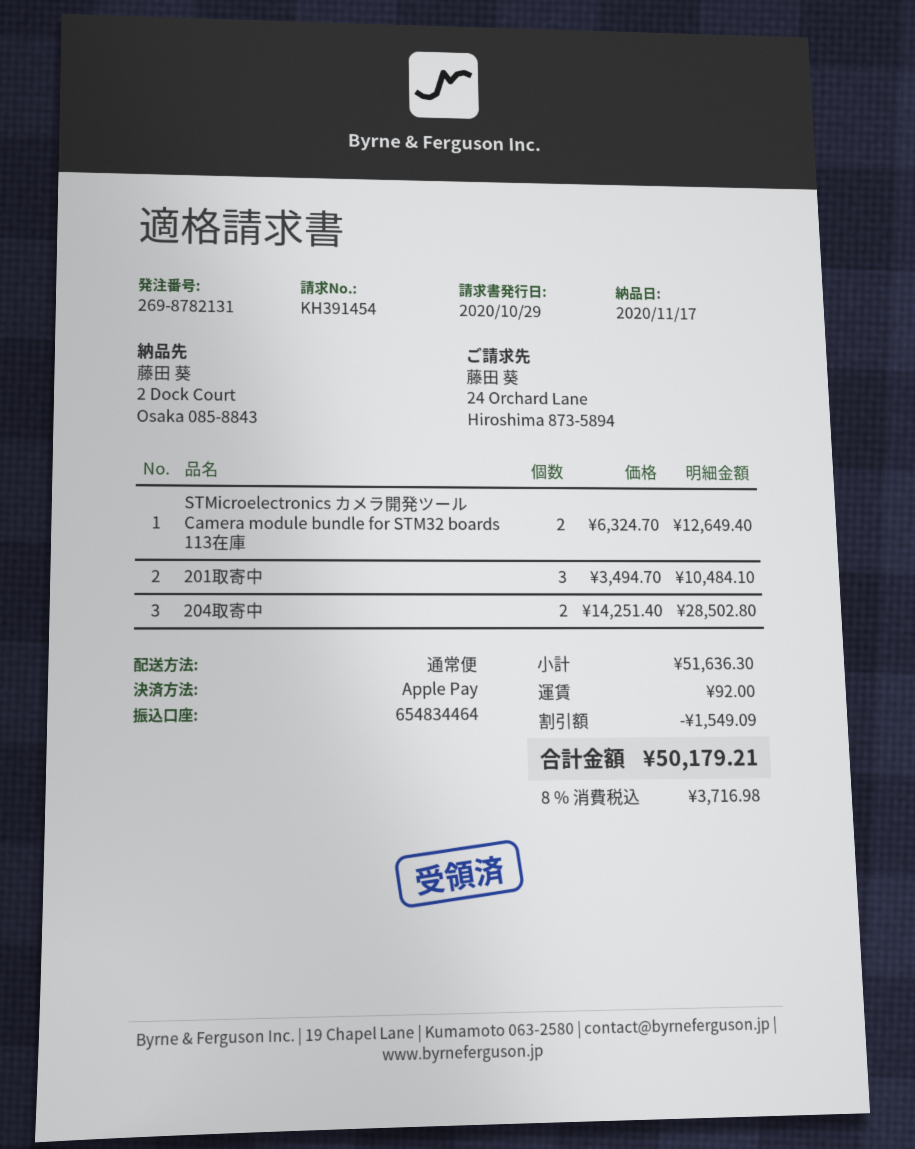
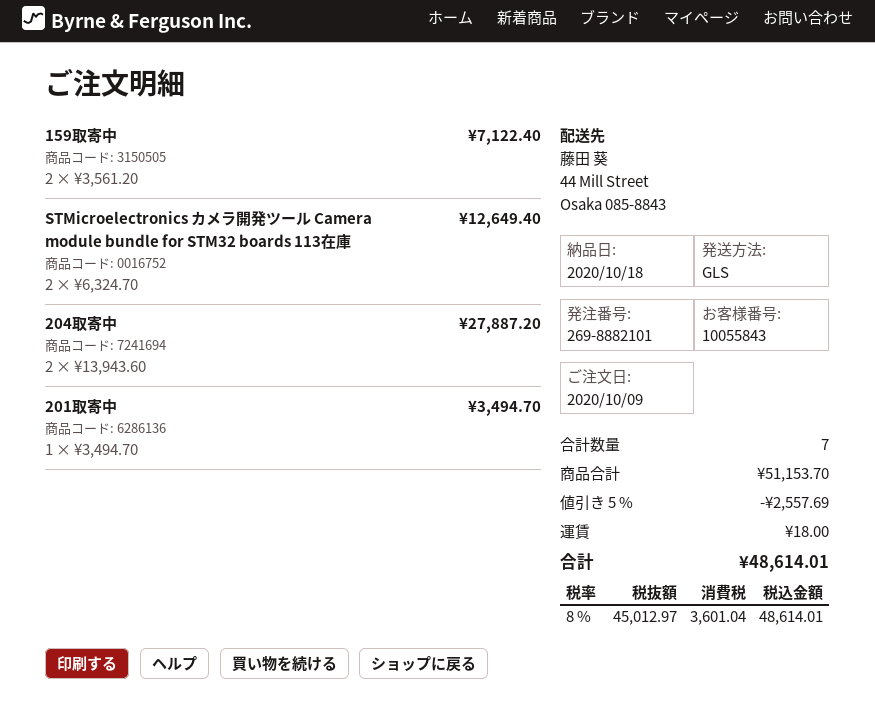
order number: 269-8782131 -> 269-8882101
delivery date: 2020-11-17 -> 2020-10-18
shipping method: standard -> GLS
ship to: 2 Dock Court, Osaka 085-8843 -> 44 Mill Street, Osaka 085-8843
201取寄中: 3 x 3494.70 = 10484.10 -> 1 x 3494.70 = 3494.70
204取寄中: 2 x 14251.40 = 28502.80 -> 2 x 13943.60 = 27887.20
159取寄中: none -> 2 x 3561.20 = 7122.40
subtotal: 51636.30 -> 51153.70
discount: 1549.09 -> 2557.69
shipping: 92.00 -> 18.00
tax: 8% = 3716.98 -> 8% = 3601.04
total: 50179.21 -> 48614.01

